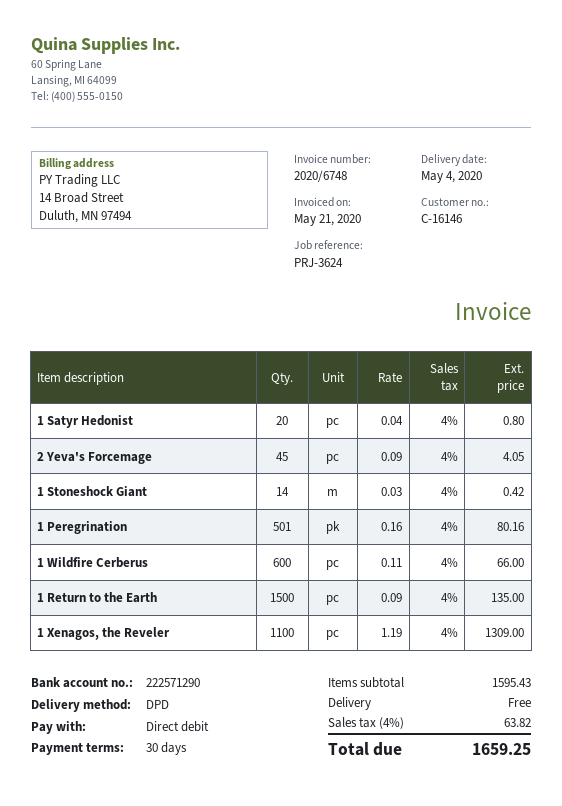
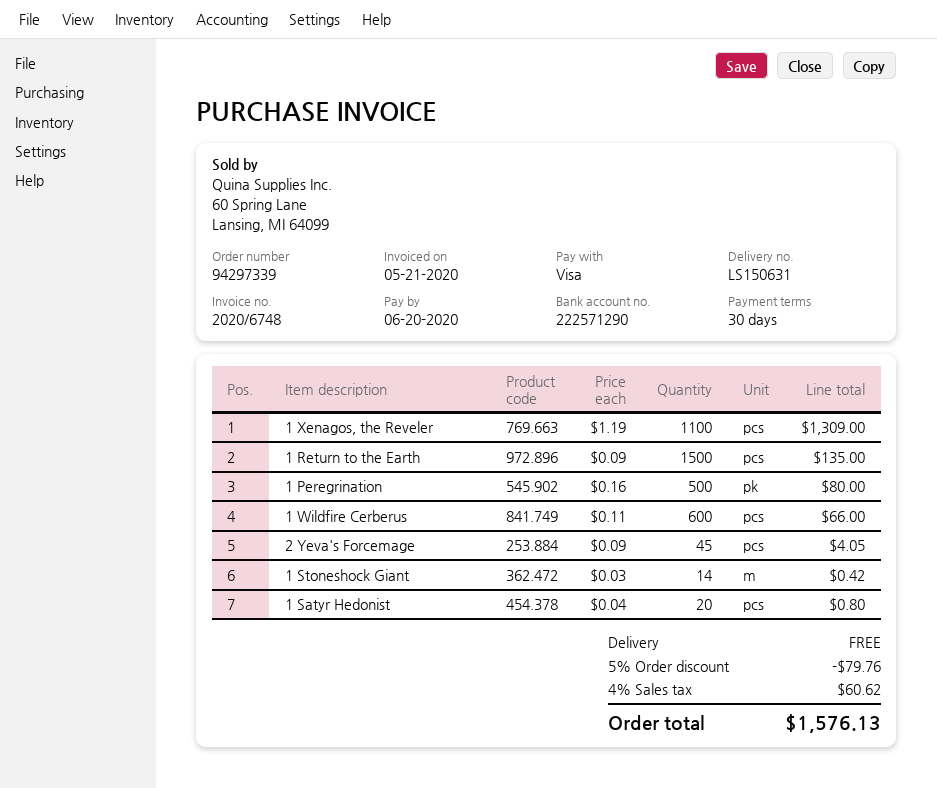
payment method: direct debit -> Visa
1 Peregrination: 501 x 0.16 = 80.16 -> 500 x 0.16 = 80.00
discount: none -> 5% = 79.76
tax: 4% = 63.82 -> 4% = 60.62
total: 1659.25 -> 1576.13

